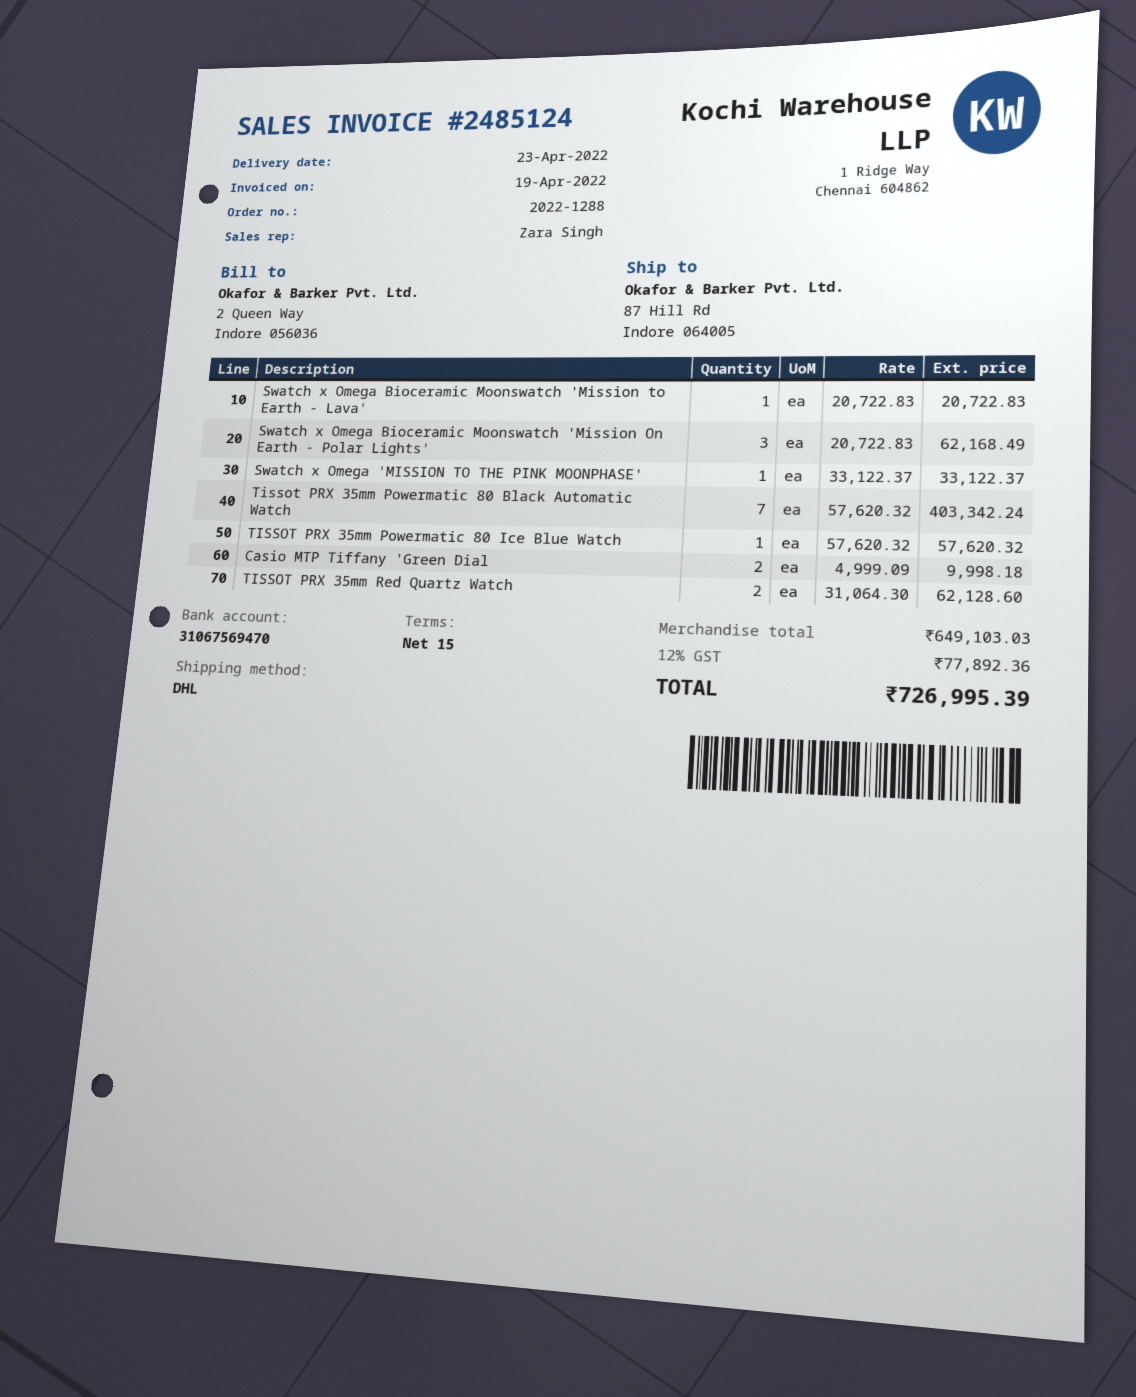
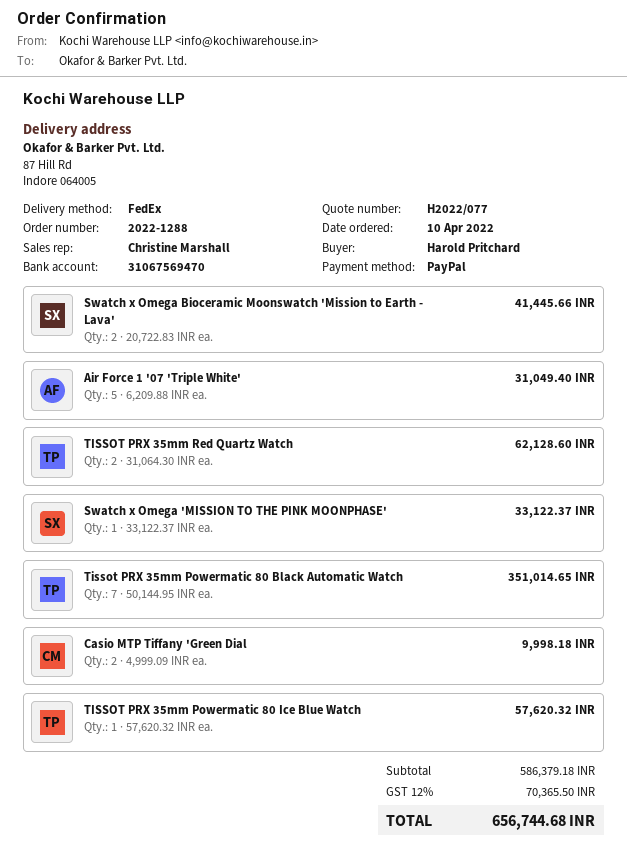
sales rep: Zara Singh -> Christine Marshall
shipping method: DHL -> FedEx
Swatch x Omega Bioceramic Moonswatch 'Mission to Earth - Lava': 1 x 20722.83 = 20722.83 -> 2 x 20722.83 = 41445.66
Swatch x Omega Bioceramic Moonswatch 'Mission On Earth - Polar Lights': 3 x 20722.83 = 62168.49 -> none
Tissot PRX 35mm Powermatic 80 Black Automatic Watch: 7 x 57620.32 = 403342.24 -> 7 x 50144.95 = 351014.65
Air Force 1 '07 'Triple White': none -> 5 x 6209.88 = 31049.40
subtotal: 649103.03 -> 586379.18
tax: 12% = 77892.36 -> 12% = 70365.50
total: 726995.39 -> 656744.68

